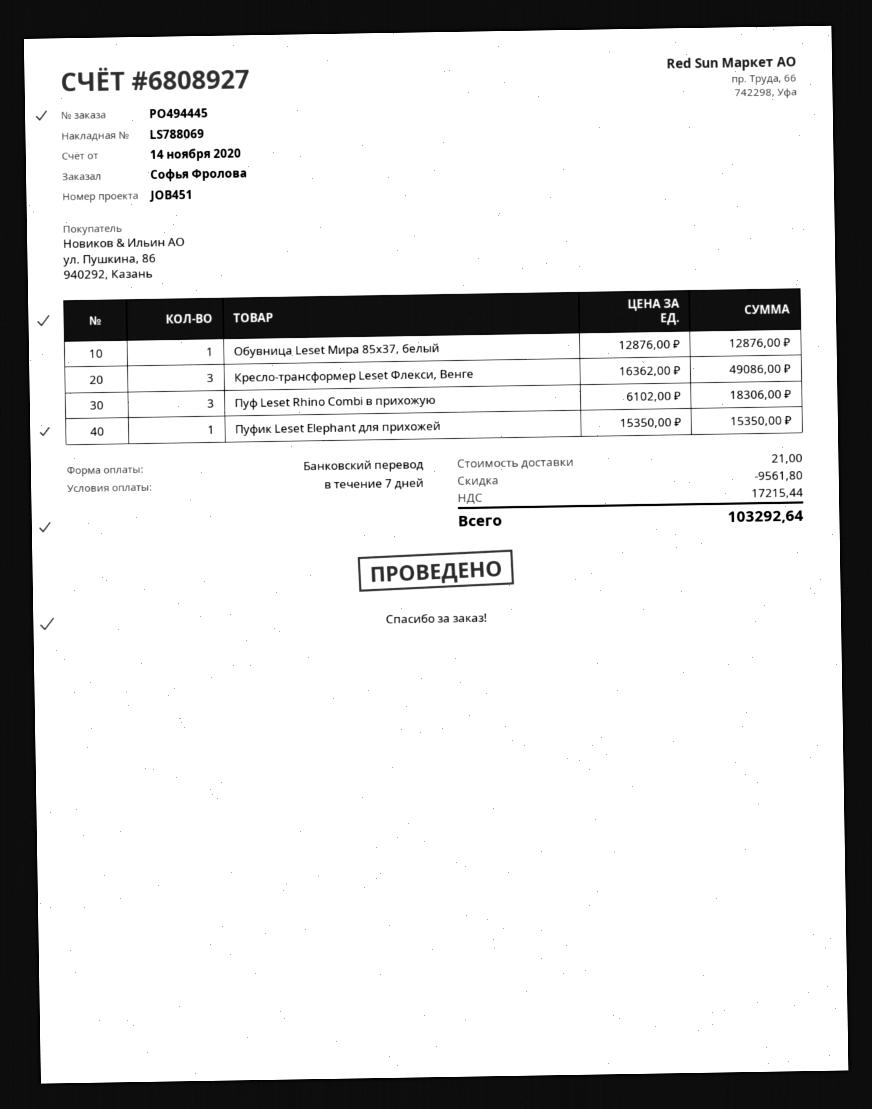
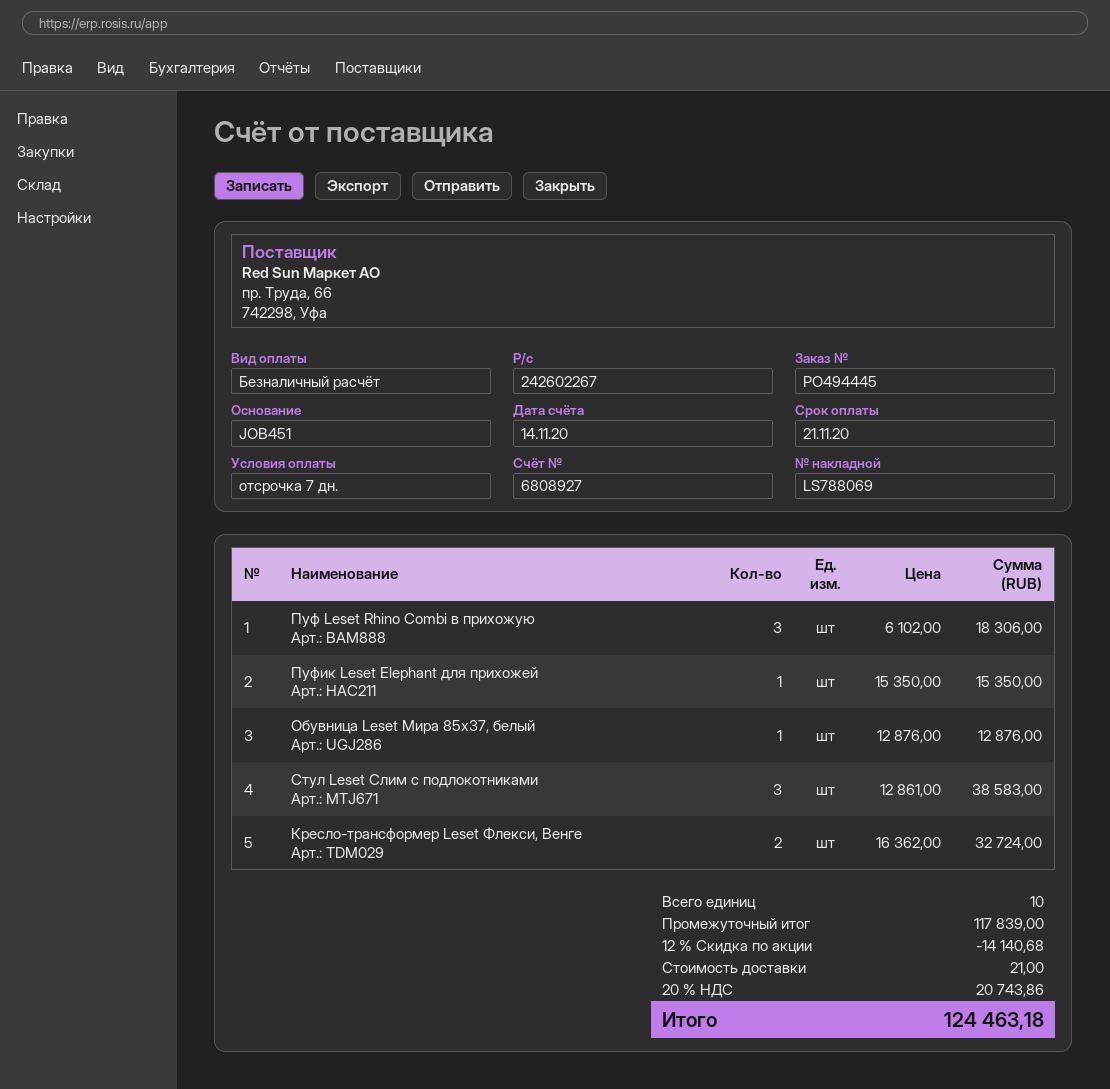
Кресло-трансформер Leset Флекси, Венге: 3 x 16362.00 = 49086.00 -> 2 x 16362.00 = 32724.00
Стул Leset Слим с подлокотниками: none -> 3 x 12861.00 = 38583.00
discount: 9561.80 -> 14140.68
tax: 17215.44 -> 20743.86
total: 103292.64 -> 124463.18

